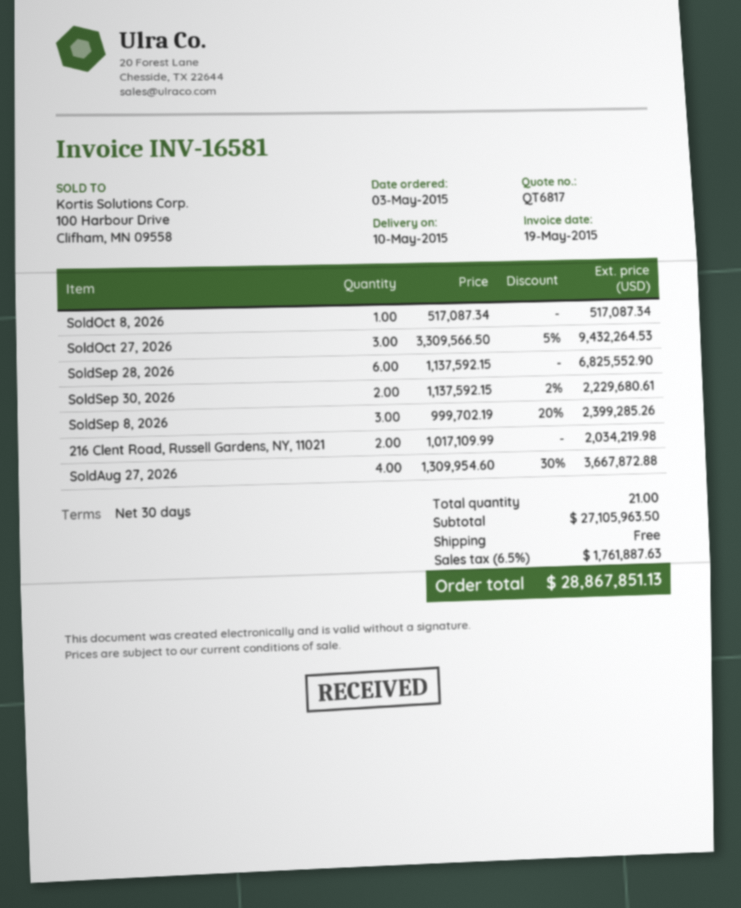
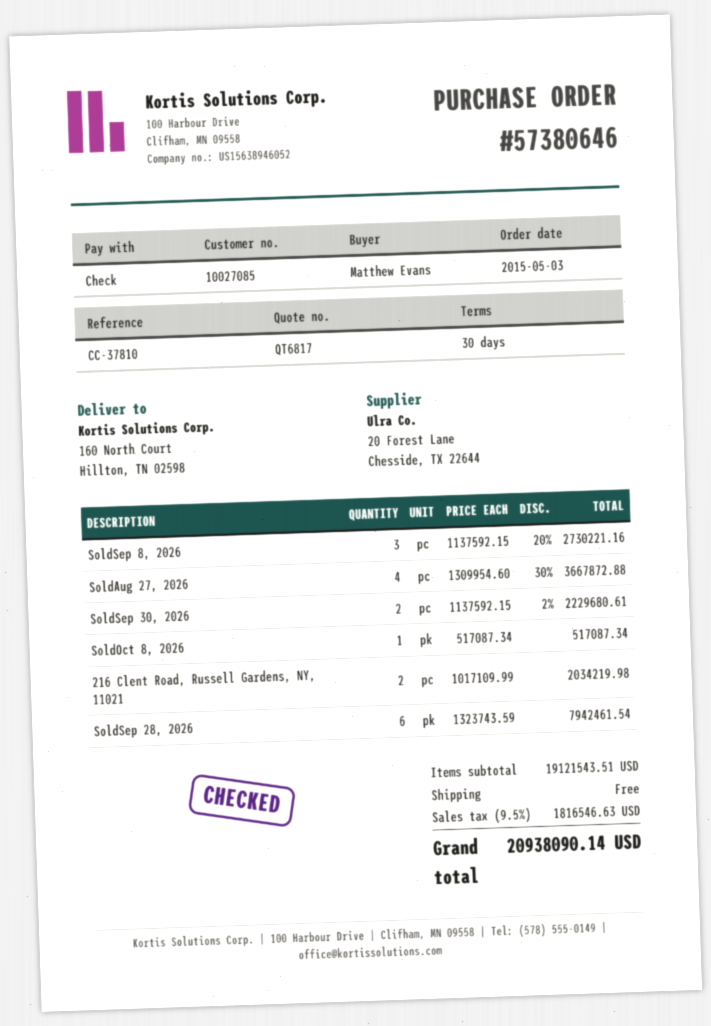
SoldOct 27, 2026: 3 x 3309566.50 - 5% = 9432264.53 -> none
SoldSep 28, 2026: 6 x 1137592.15 = 6825552.90 -> 6 x 1323743.59 = 7942461.54
SoldSep 8, 2026: 3 x 999702.19 - 20% = 2399285.26 -> 3 x 1137592.15 - 20% = 2730221.16
subtotal: 27105963.50 -> 19121543.51
tax: 6.5% = 1761887.63 -> 9.5% = 1816546.63
total: 28867851.13 -> 20938090.14

